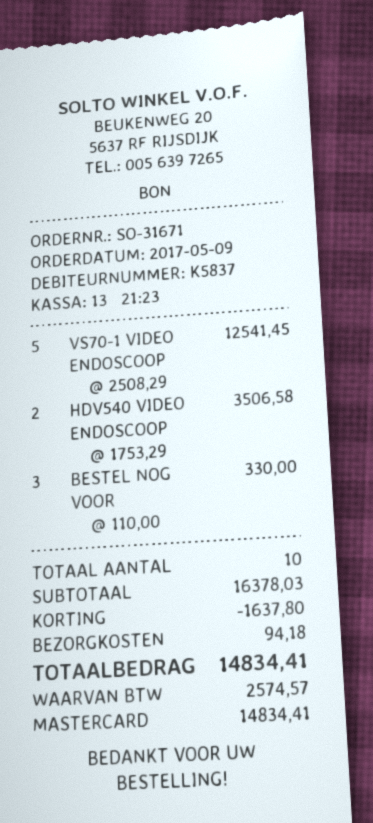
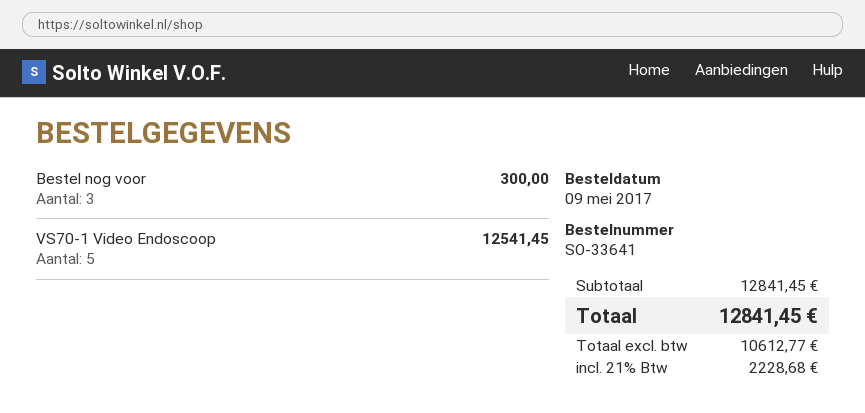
order number: SO-31671 -> SO-33641
HDV540 VIDEO ENDOSCOOP: 2 for 3506.58 -> none
BESTEL NOG VOOR: 3 for 330.00 -> 3 for 300.00
subtotal: 16378.03 -> 12841.45
discount: 1637.80 -> none
shipping: 94.18 -> none
tax: 2574.57 -> 2228.68
total: 14834.41 -> 12841.45

